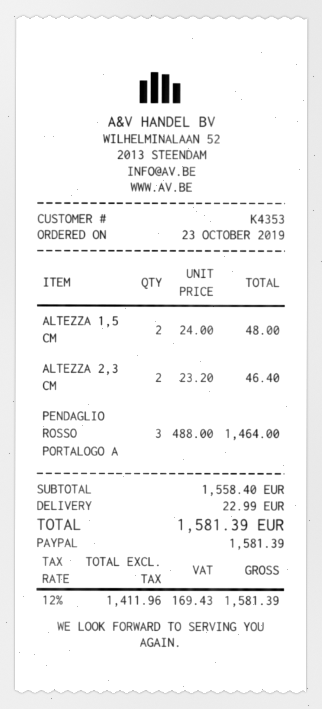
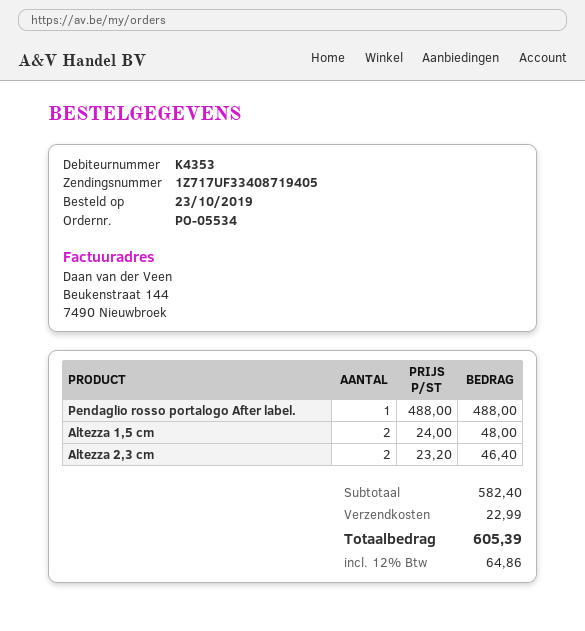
PENDAGLIO ROSSO PORTALOGO A: 3 x 488.00 = 1464.00 -> 1 x 488.00 = 488.00
subtotal: 1558.40 -> 582.40
tax: 12% = 169.43 -> 12% = 64.86
total: 1581.39 -> 605.39

